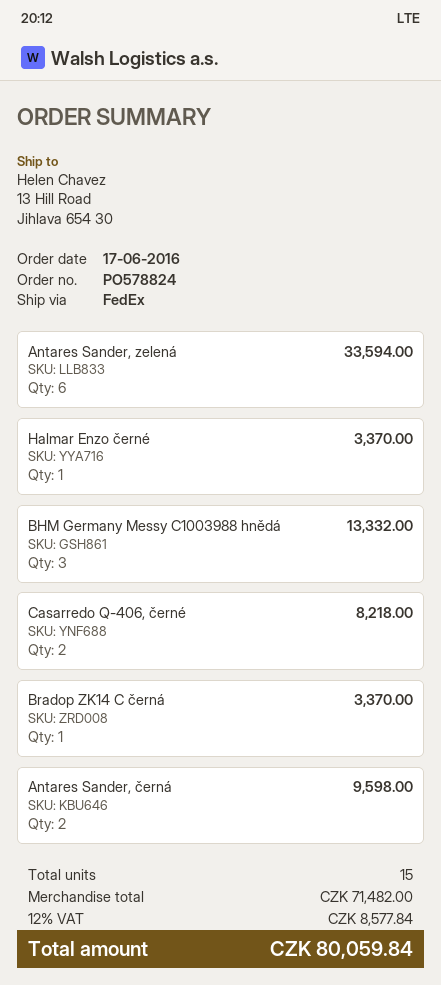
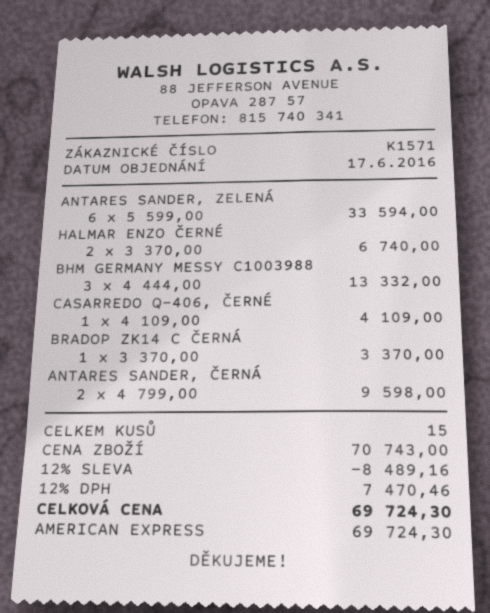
Halmar Enzo černé: 1 for 3370.00 -> 2 for 6740.00
Casarredo Q-406, černé: 2 for 8218.00 -> 1 for 4109.00
subtotal: 71482.00 -> 70743.00
discount: none -> 12% = 8489.16
tax: 12% = 8577.84 -> 12% = 7470.46
total: 80059.84 -> 69724.30

